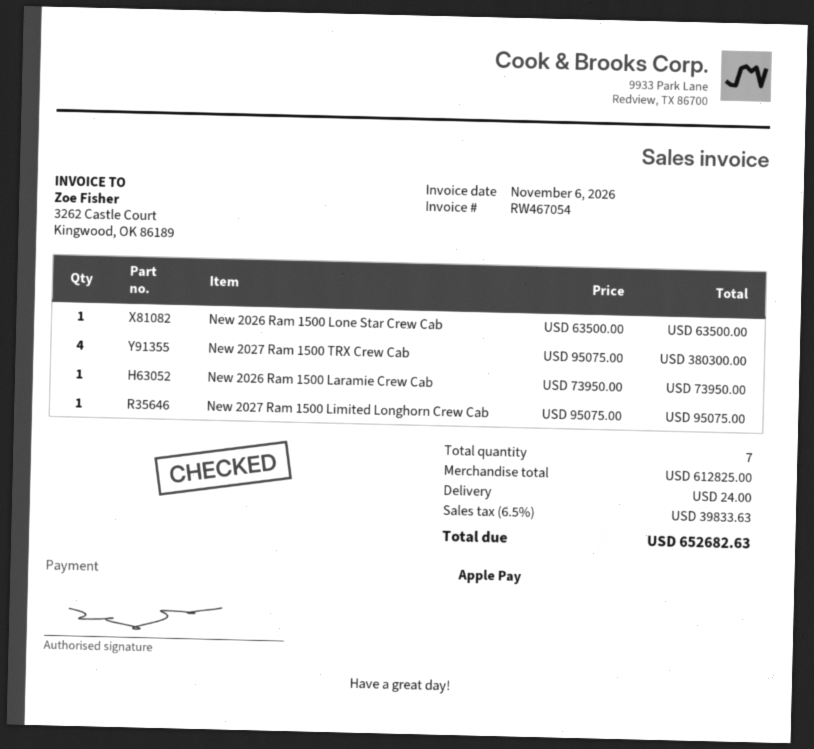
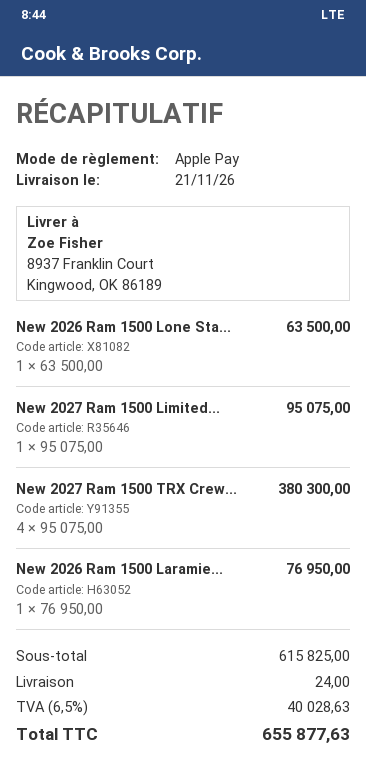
New 2026 Ram 1500 Laramie Crew Cab: 1 x 73950.00 = 73950.00 -> 1 x 76950.00 = 76950.00
subtotal: 612825.00 -> 615825.00
tax: 6.5% = 39833.63 -> 6.5% = 40028.63
total: 652682.63 -> 655877.63

